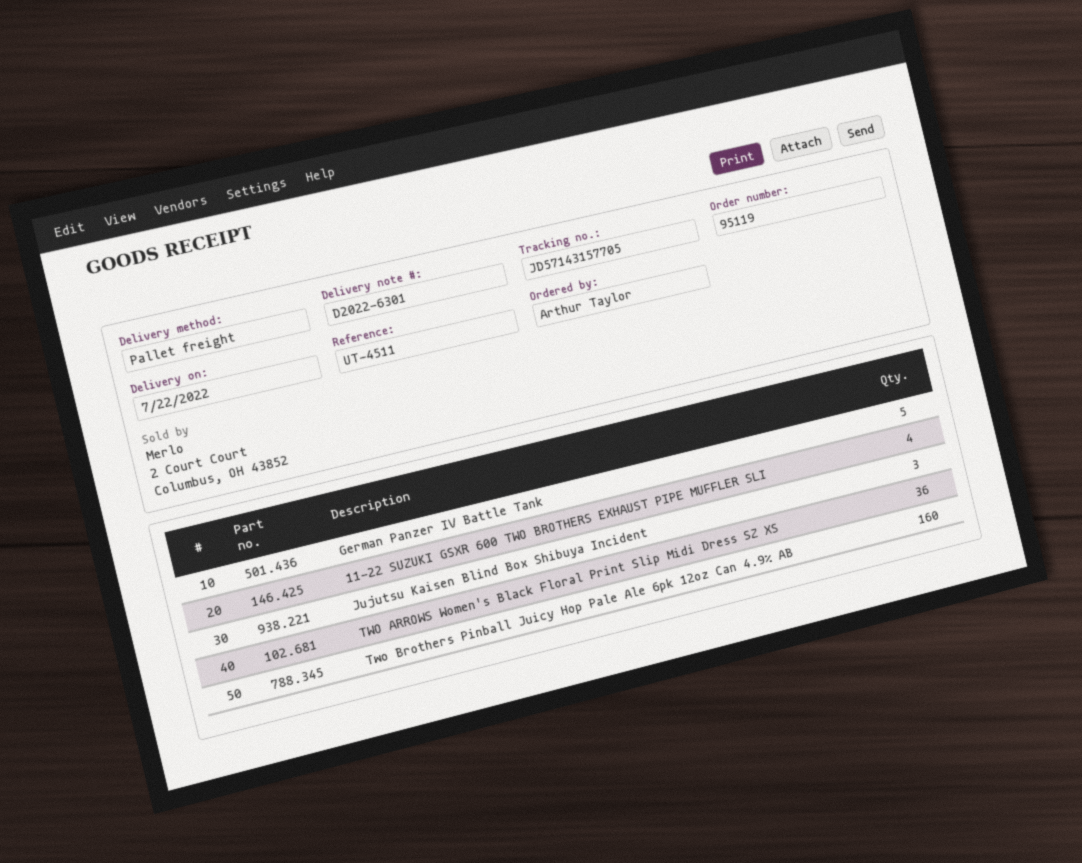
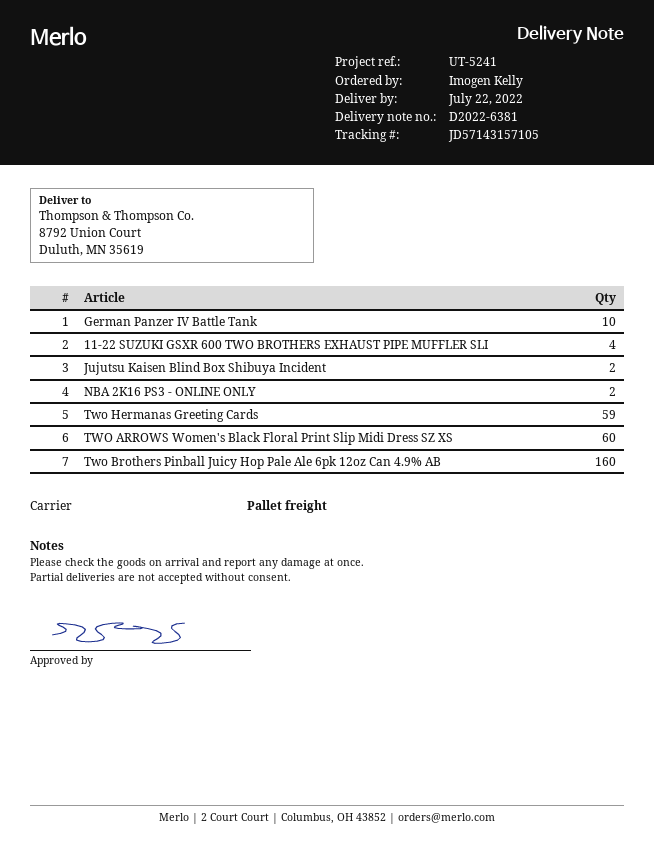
delivery note number: D2022-6301 -> D2022-6381
reference: UT-4511 -> UT-5241
ordered by: Arthur Taylor -> Imogen Kelly
tracking number: JD57143157705 -> JD57143157105
German Panzer IV Battle Tank: 5 -> 10
Jujutsu Kaisen Blind Box Shibuya Incident: 3 -> 2
TWO ARROWS Women's Black Floral Print Slip Midi Dress SZ XS: 36 -> 60
NBA 2K16 PS3 - ONLINE ONLY: none -> 2
Two Hermanas Greeting Cards: none -> 59

